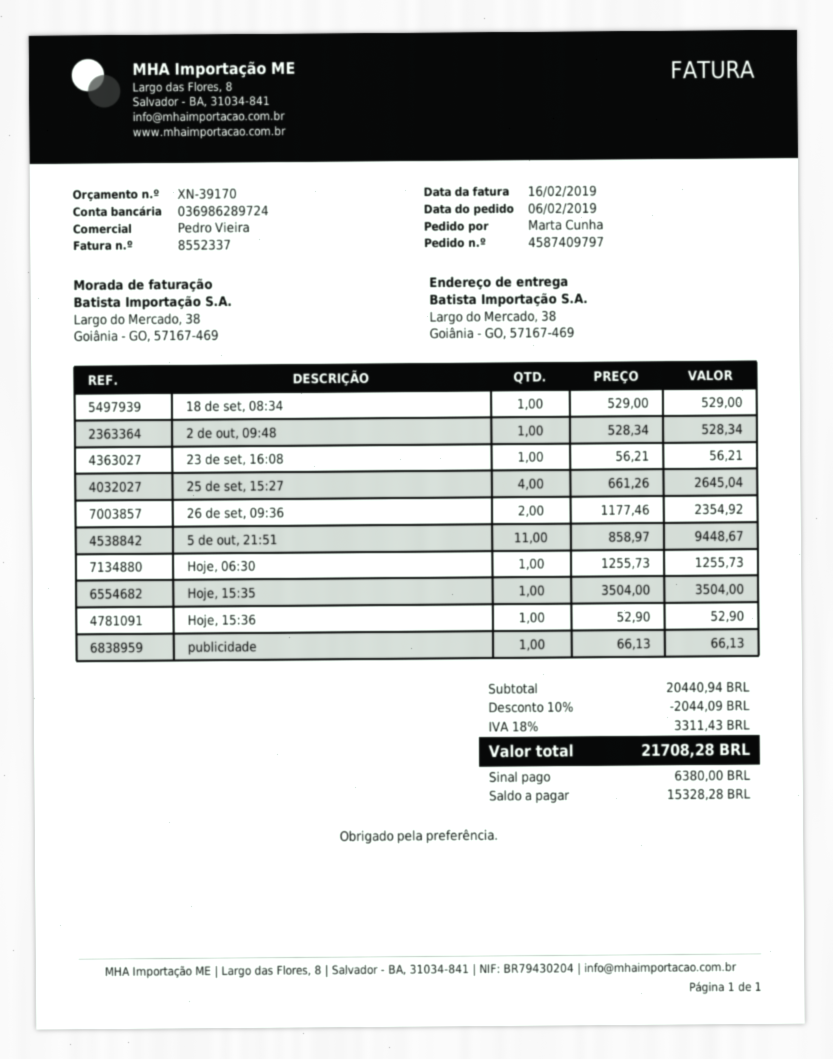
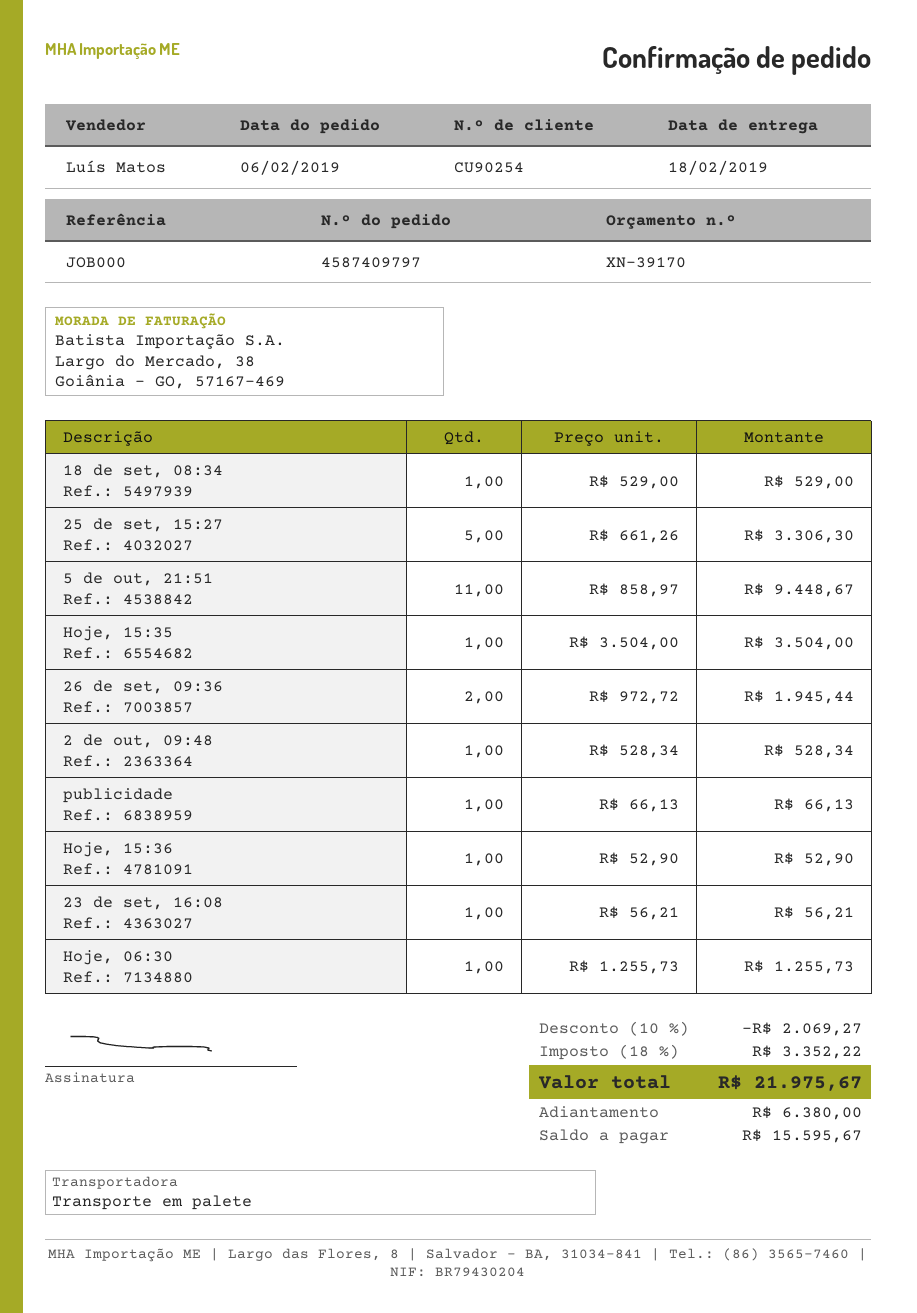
sales rep: Pedro Vieira -> Luís Matos
25 de set, 15:27: 4 x 661.26 = 2645.04 -> 5 x 661.26 = 3306.30
26 de set, 09:36: 2 x 1177.46 = 2354.92 -> 2 x 972.72 = 1945.44
discount: 10% = 2044.09 -> 10% = 2069.27
tax: 18% = 3311.43 -> 18% = 3352.22
total: 21708.28 -> 21975.67
balance: 15328.28 -> 15595.67

